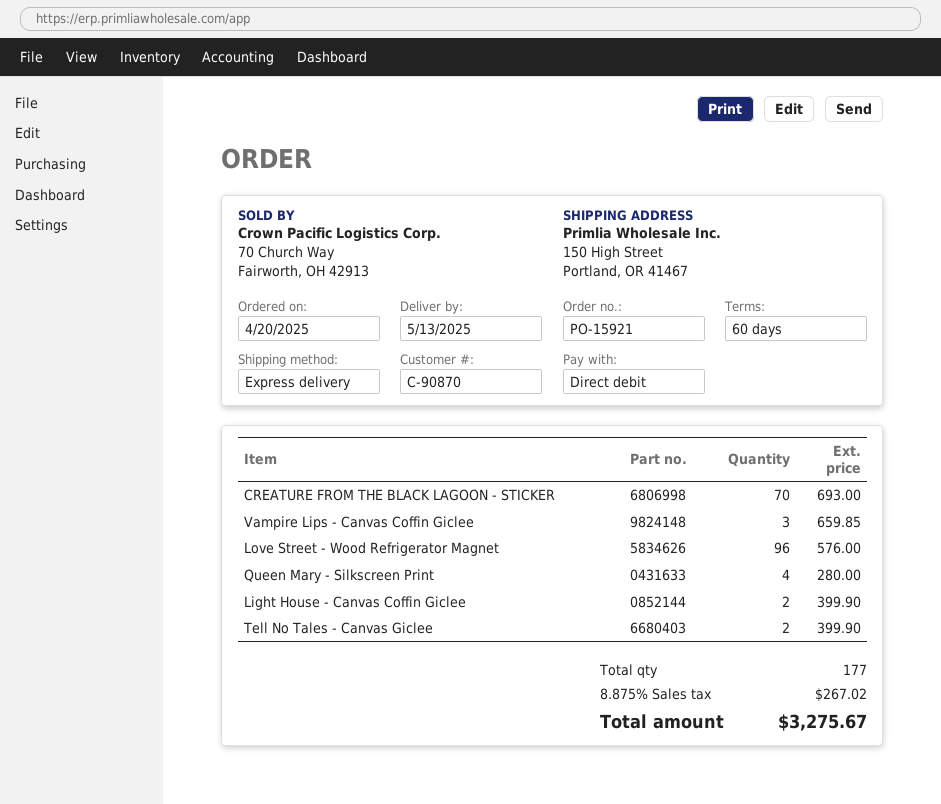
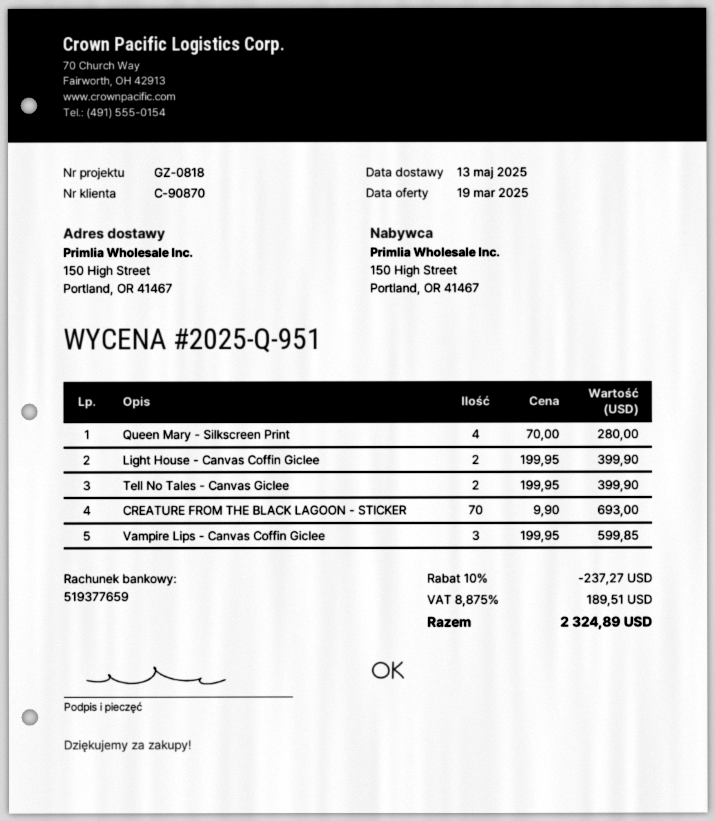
Vampire Lips - Canvas Coffin Giclee: 3 for 659.85 -> 3 for 599.85
Love Street - Wood Refrigerator Magnet: 96 for 576.00 -> none
discount: none -> 10% = 237.27
tax: 8.875% = 267.02 -> 8.875% = 189.51
total: 3275.67 -> 2324.89

